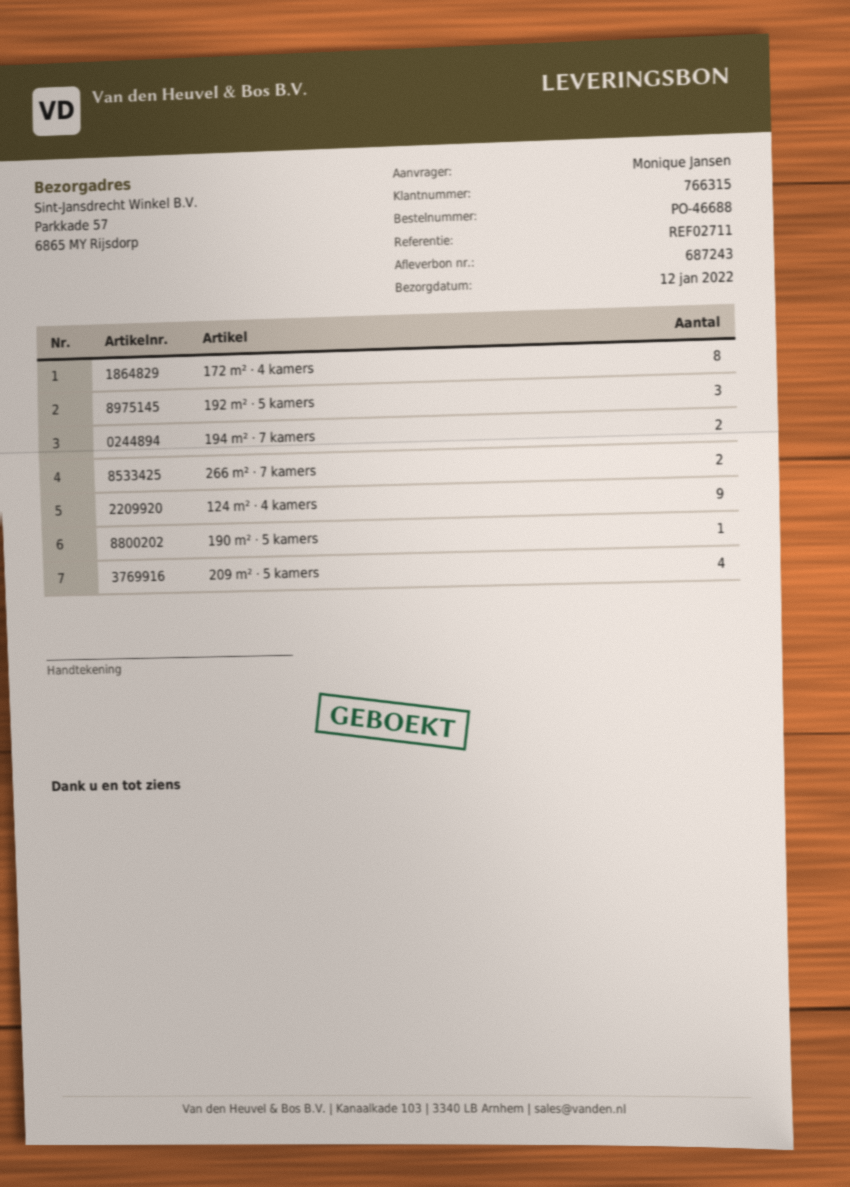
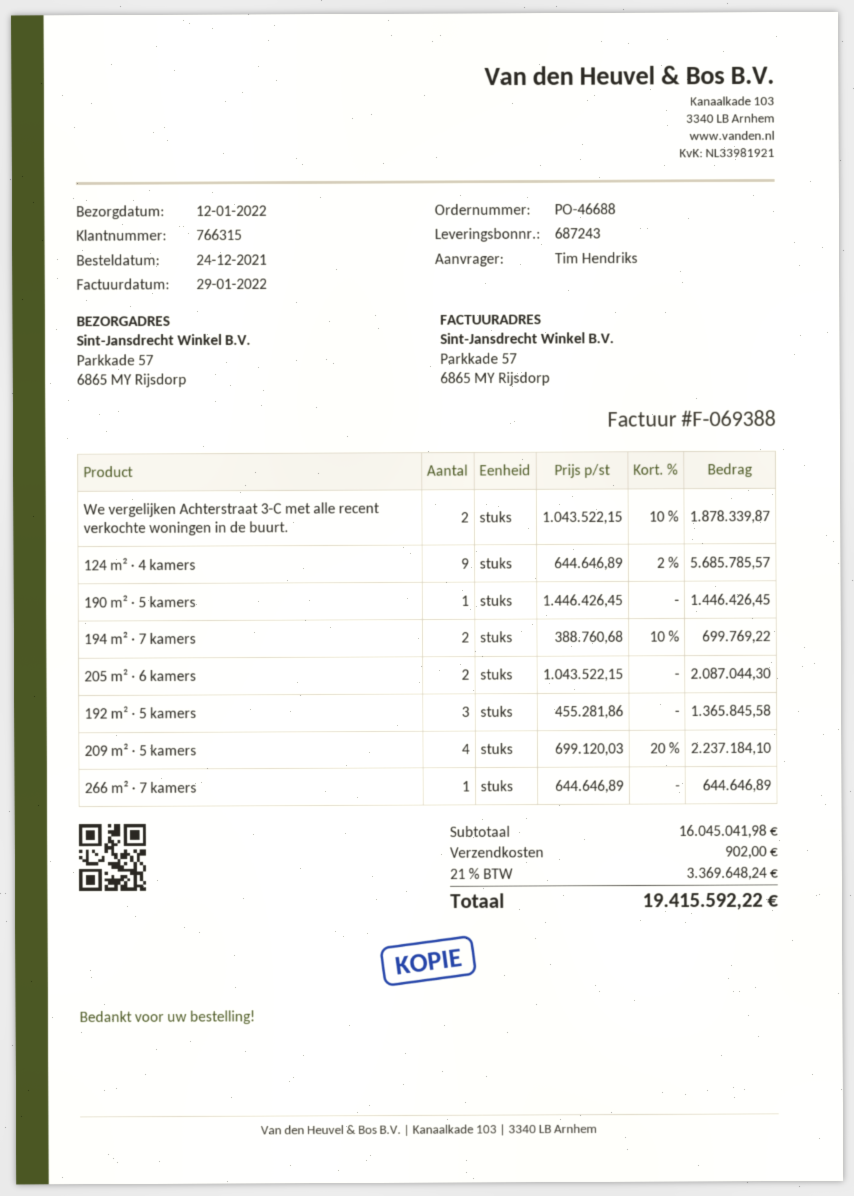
ordered by: Monique Jansen -> Tim Hendriks
172 m² · 4 kamers: 8 -> none
266 m² · 7 kamers: 2 -> 1
We vergelijken Achterstraat 3-C met alle recent verkochte woningen in de buurt.: none -> 2
205 m² · 6 kamers: none -> 2

